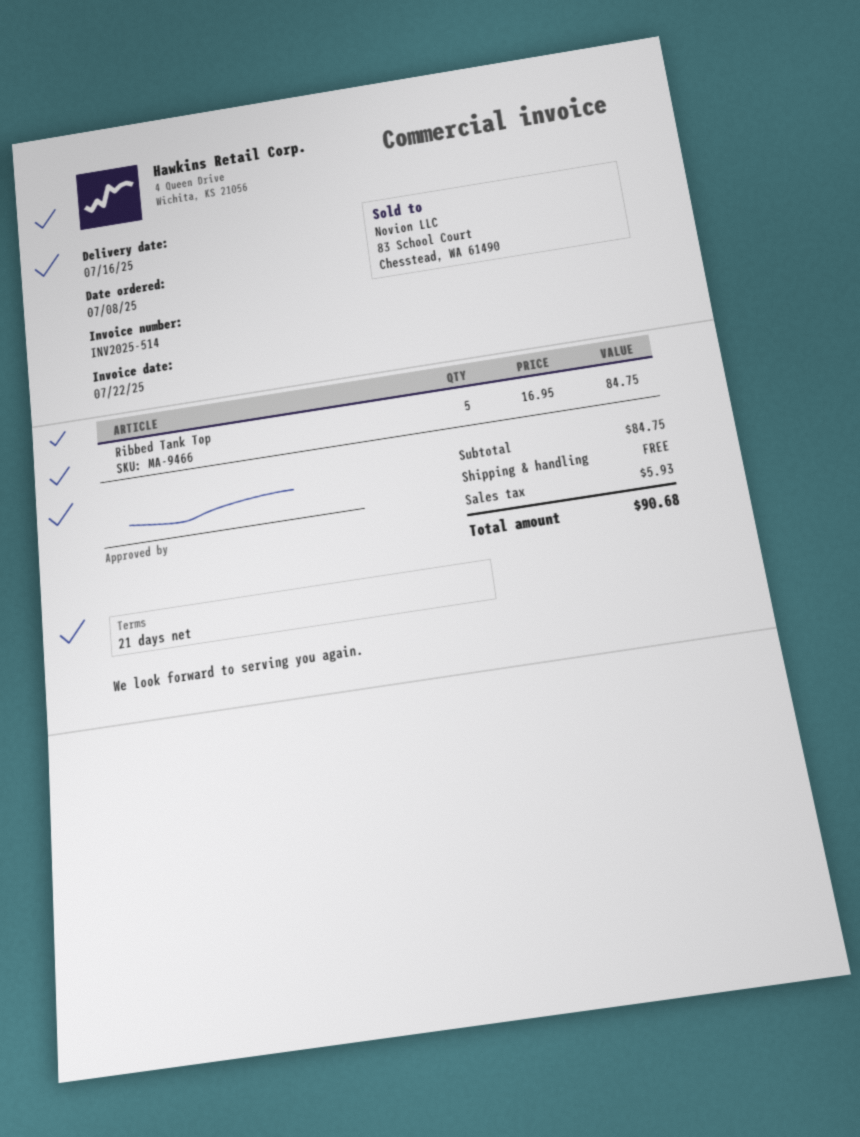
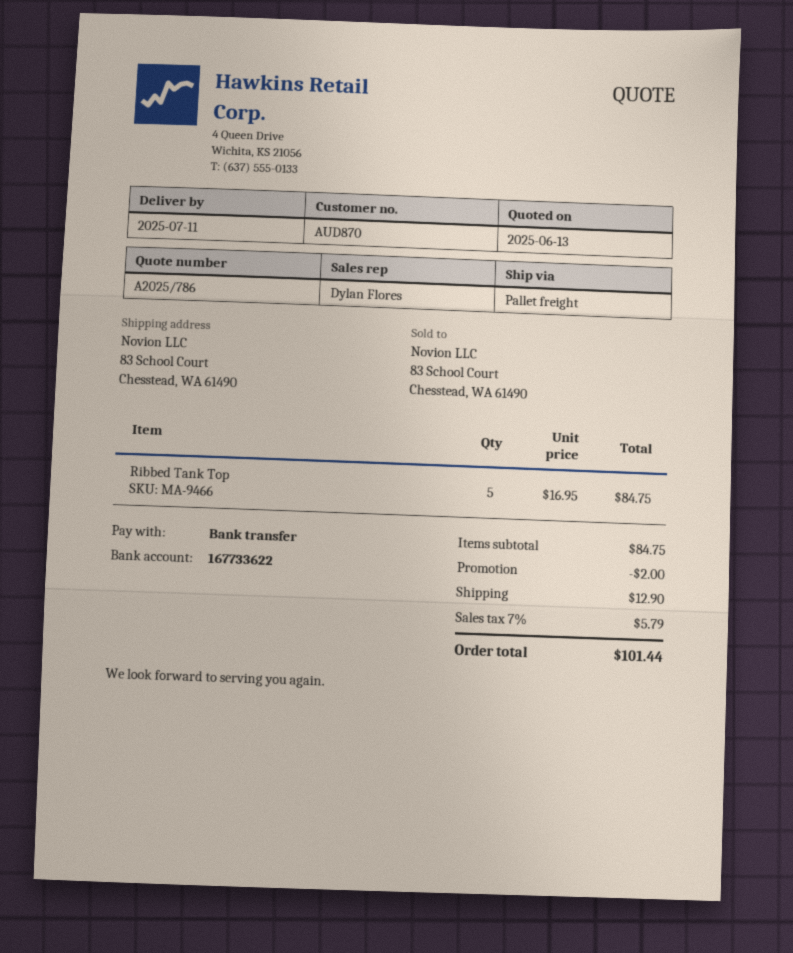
delivery date: 2025-07-16 -> 2025-07-11
discount: none -> 2.00
shipping: 0.00 -> 12.90
tax: 5.93 -> 5.79
total: 90.68 -> 101.44

